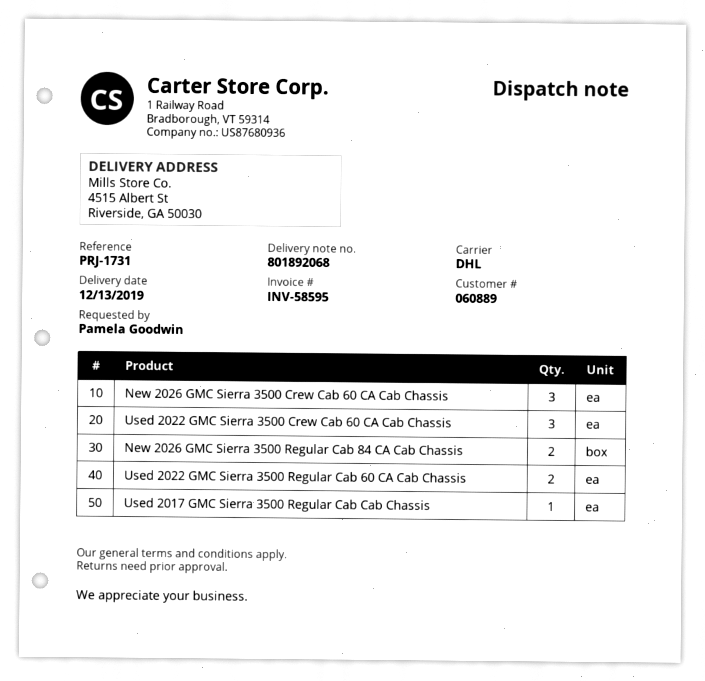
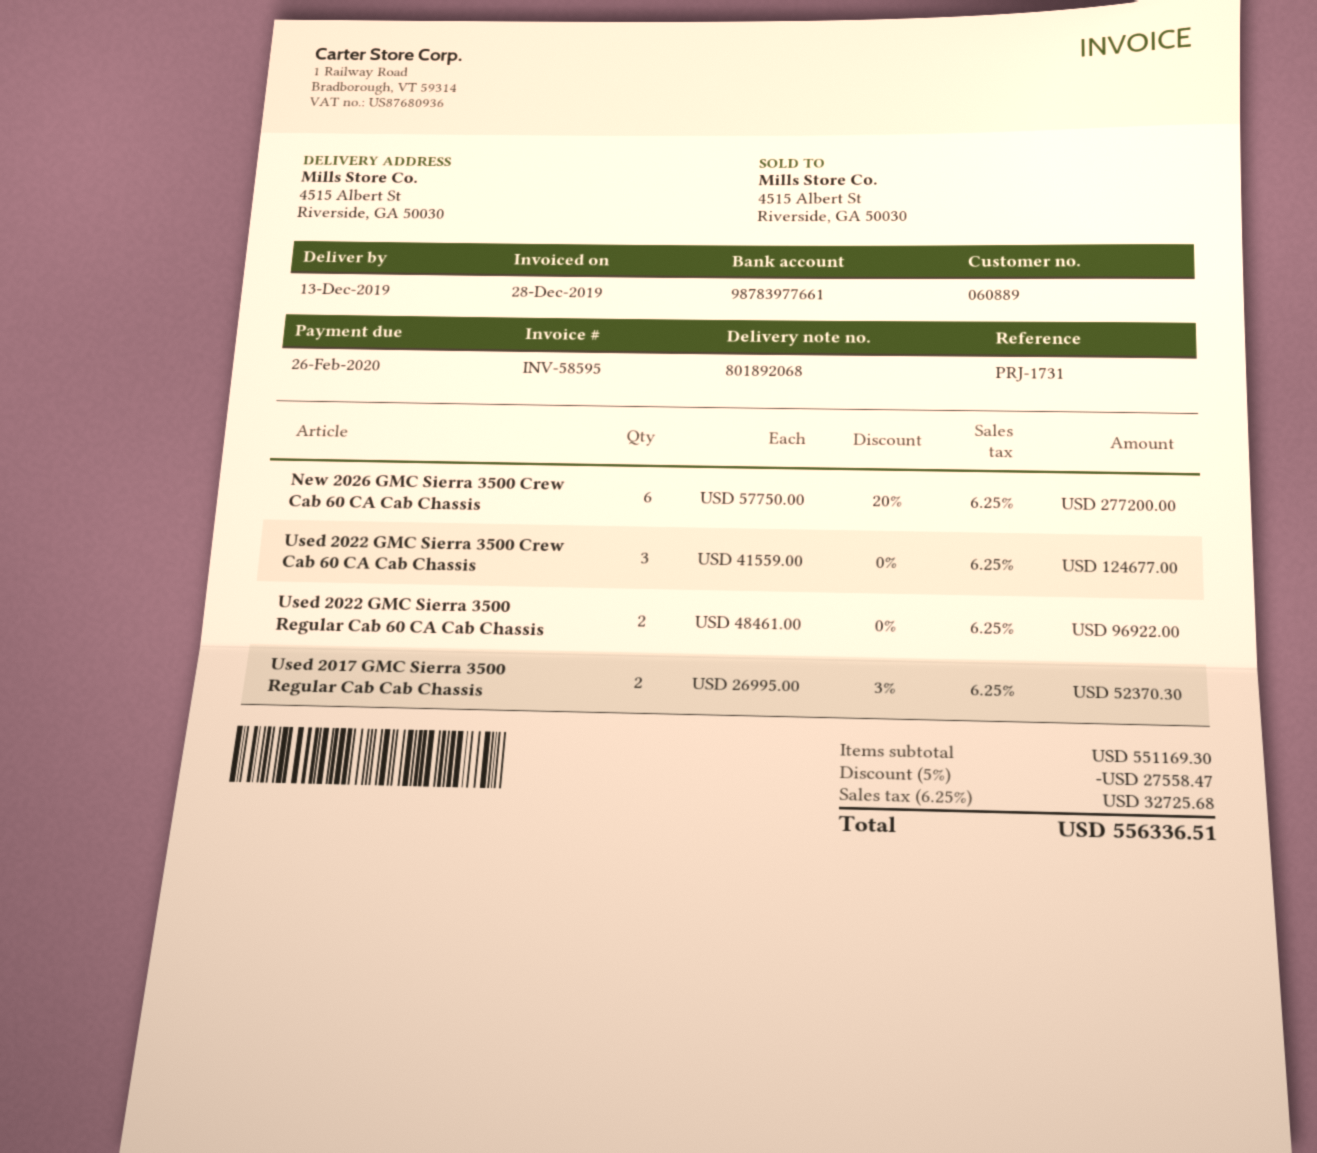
New 2026 GMC Sierra 3500 Crew Cab 60 CA Cab Chassis: 3 -> 6
New 2026 GMC Sierra 3500 Regular Cab 84 CA Cab Chassis: 2 -> none
Used 2017 GMC Sierra 3500 Regular Cab Cab Chassis: 1 -> 2

